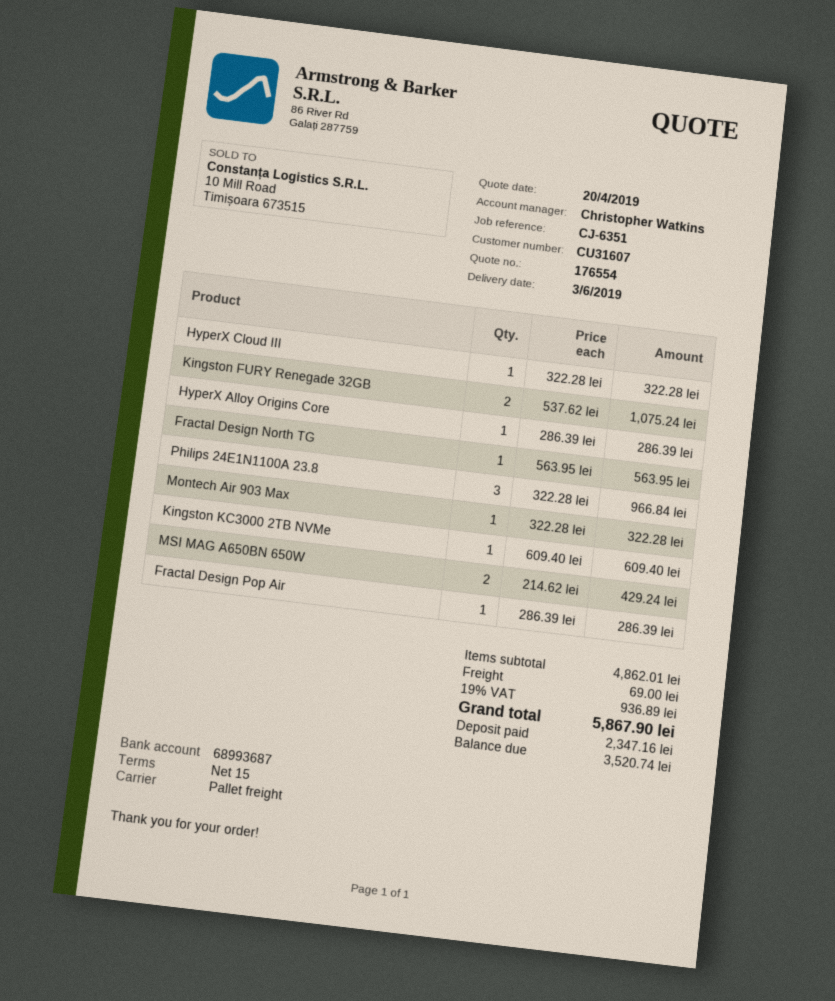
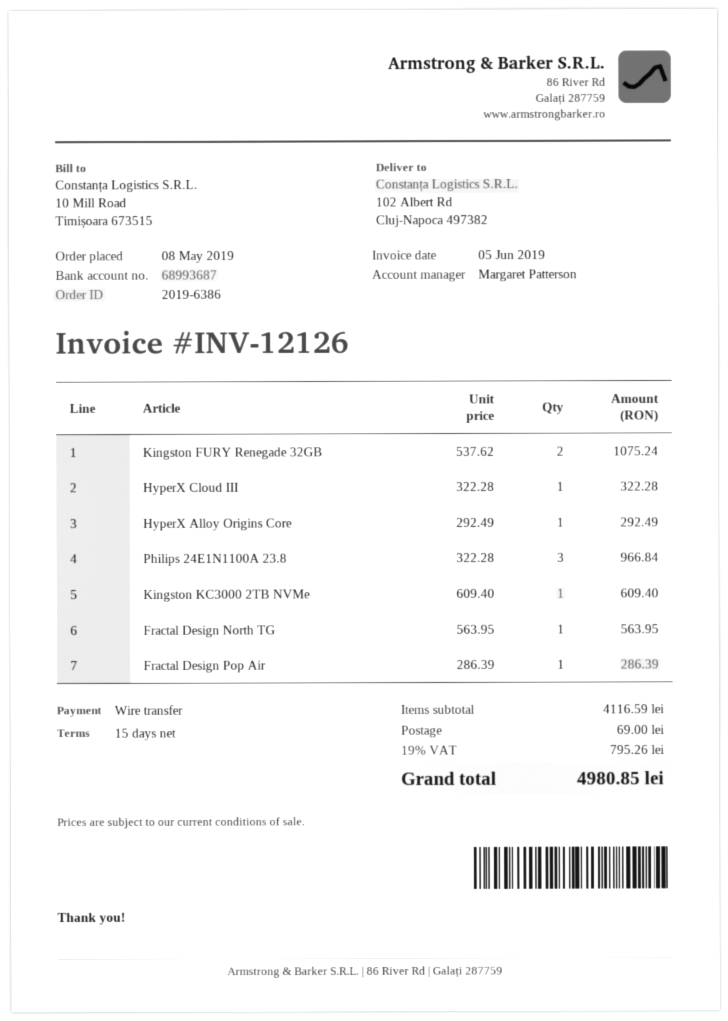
sales rep: Christopher Watkins -> Margaret Patterson
HyperX Alloy Origins Core: 1 x 286.39 = 286.39 -> 1 x 292.49 = 292.49
Montech Air 903 Max: 1 x 322.28 = 322.28 -> none
MSI MAG A650BN 650W: 2 x 214.62 = 429.24 -> none
subtotal: 4862.01 -> 4116.59
tax: 19% = 936.89 -> 19% = 795.26
total: 5867.90 -> 4980.85

